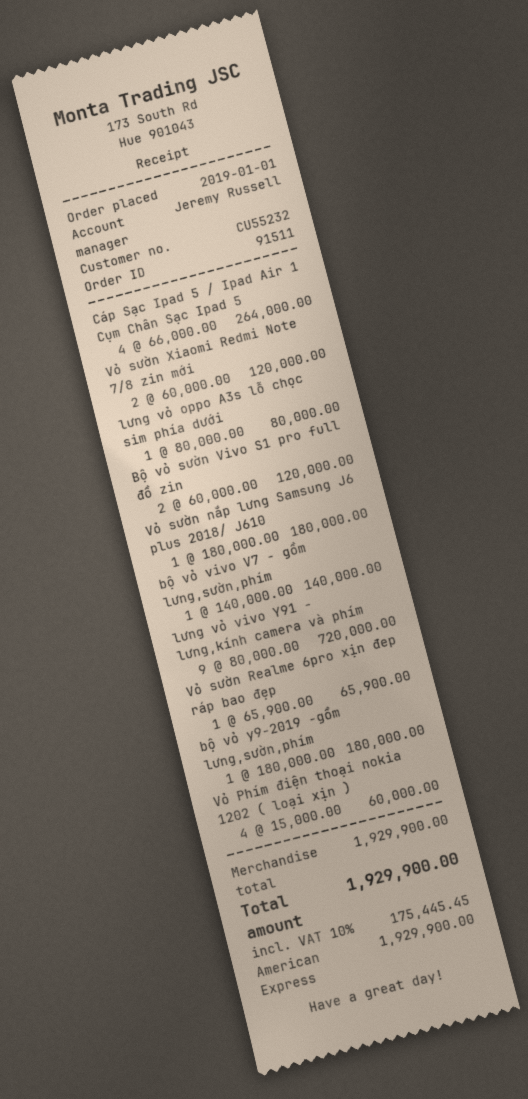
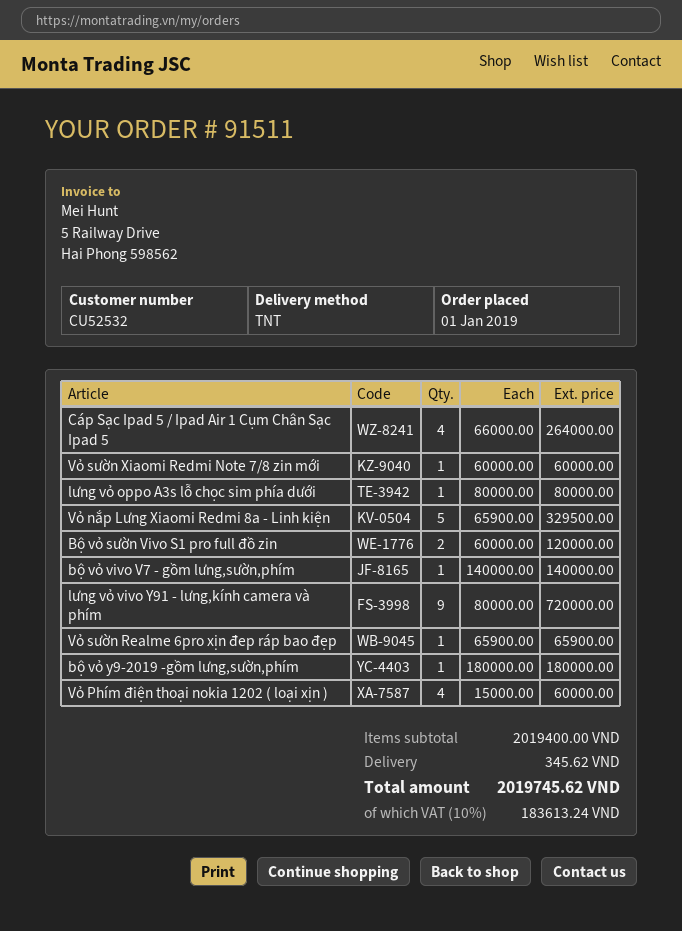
customer number: CU55232 -> CU52532
Vỏ sườn Xiaomi Redmi Note 7/8 zin mới: 2 x 60000.00 = 120000.00 -> 1 x 60000.00 = 60000.00
Vỏ sườn nắp lưng Samsung J6 plus 2018/ J610: 1 x 180000.00 = 180000.00 -> none
Vỏ nắp Lưng Xiaomi Redmi 8a - Linh kiện: none -> 5 x 65900.00 = 329500.00
subtotal: 1929900.00 -> 2019400.00
shipping: none -> 345.62
tax: 10% = 175445.45 -> 10% = 183613.24
total: 1929900.00 -> 2019745.62

